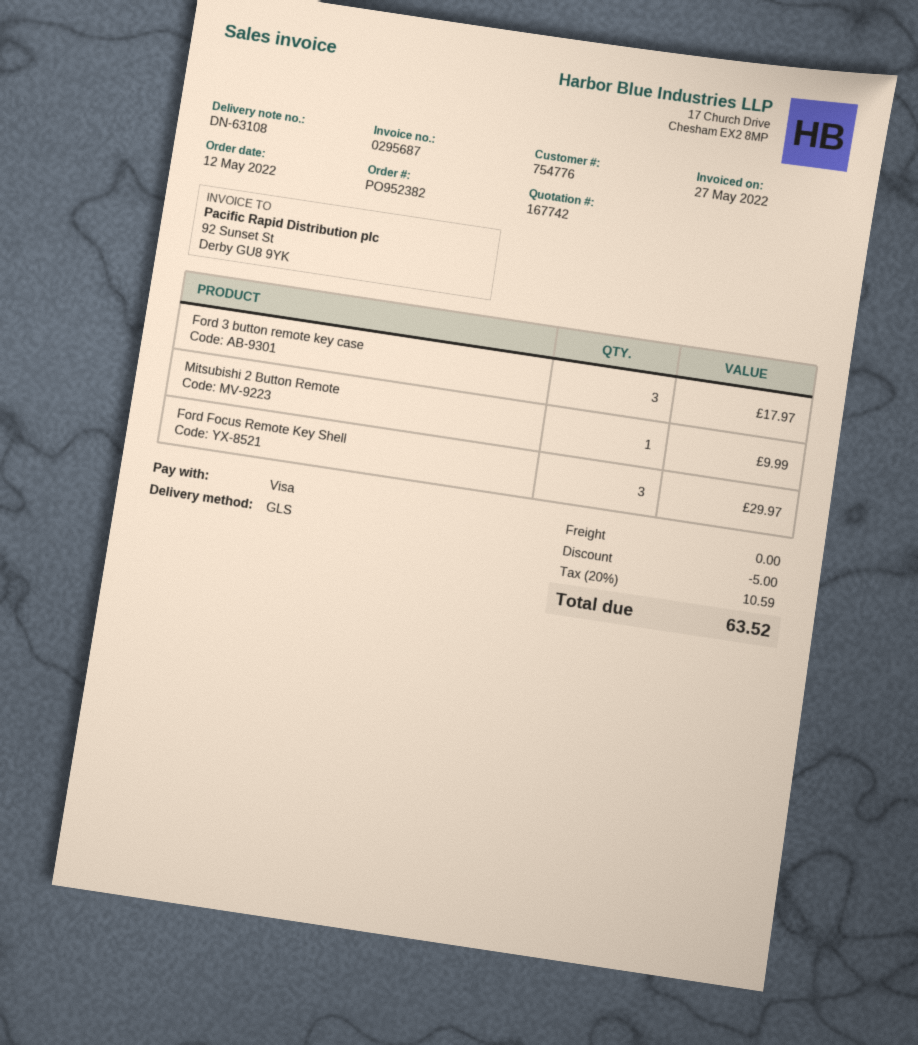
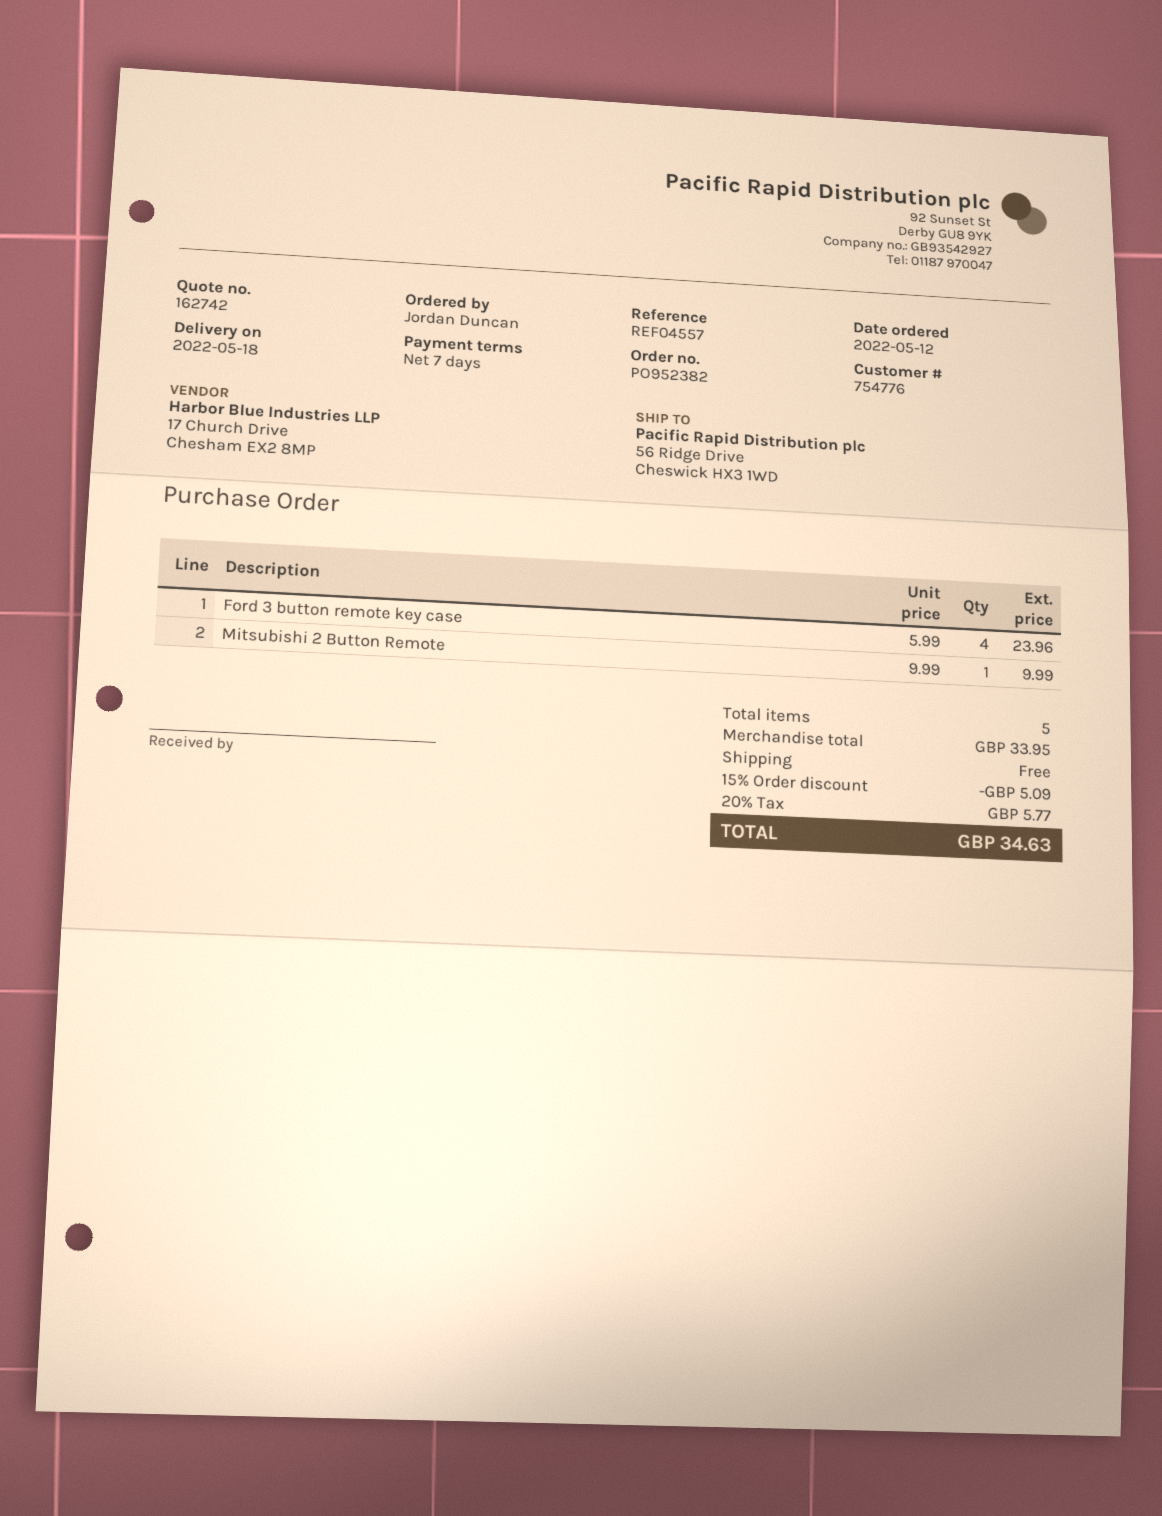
quote number: 167742 -> 162742
Ford 3 button remote key case: 3 for 17.97 -> 4 for 23.96
Ford Focus Remote Key Shell: 3 for 29.97 -> none
discount: 5.00 -> 5.09
tax: 20% = 10.59 -> 20% = 5.77
total: 63.52 -> 34.63

